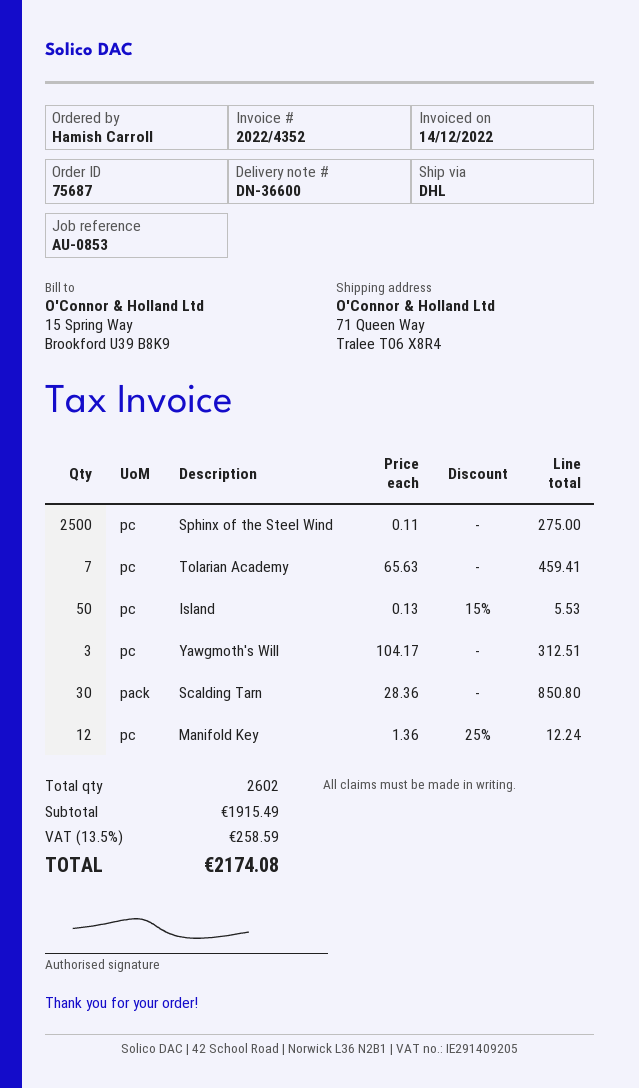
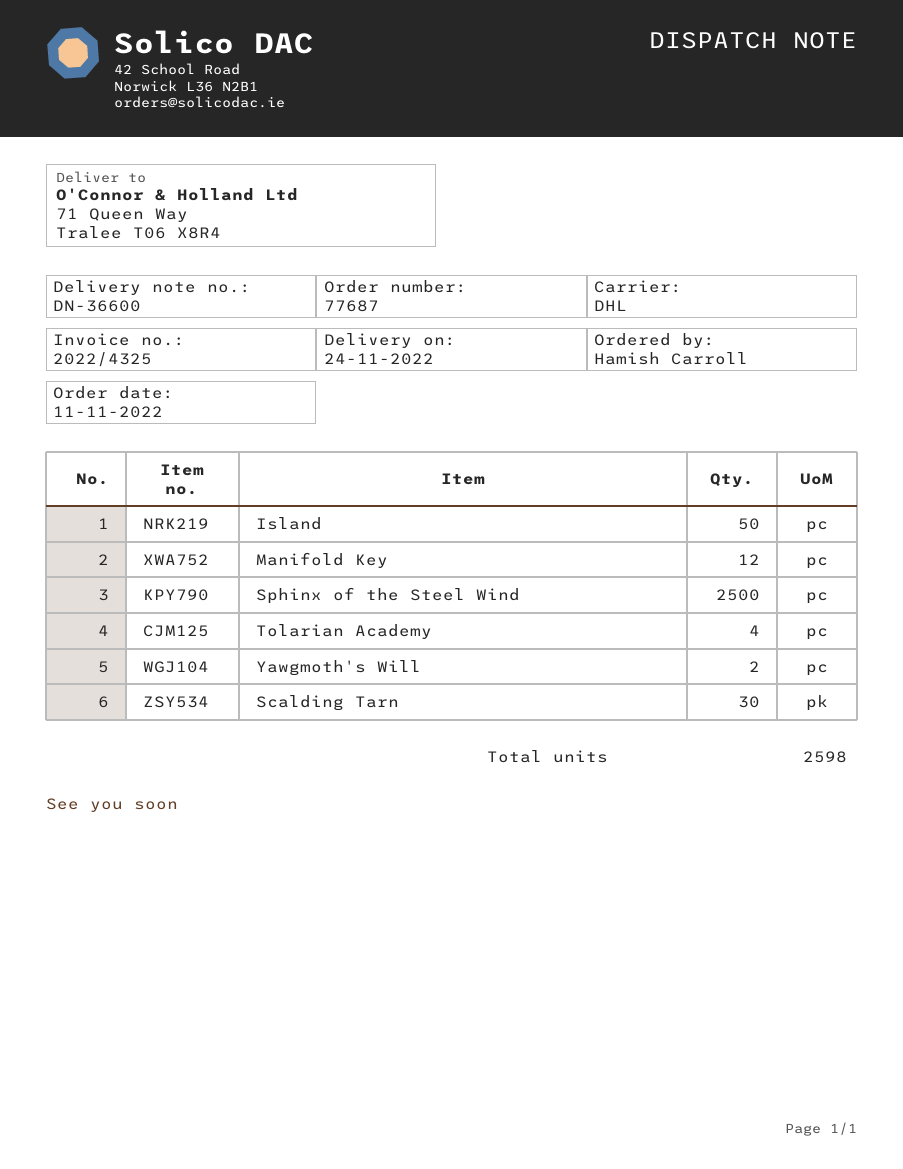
order number: 75687 -> 77687
invoice number: 2022/4352 -> 2022/4325
Tolarian Academy: 7 -> 4
Yawgmoth's Will: 3 -> 2
total quantity: 2602 -> 2598

